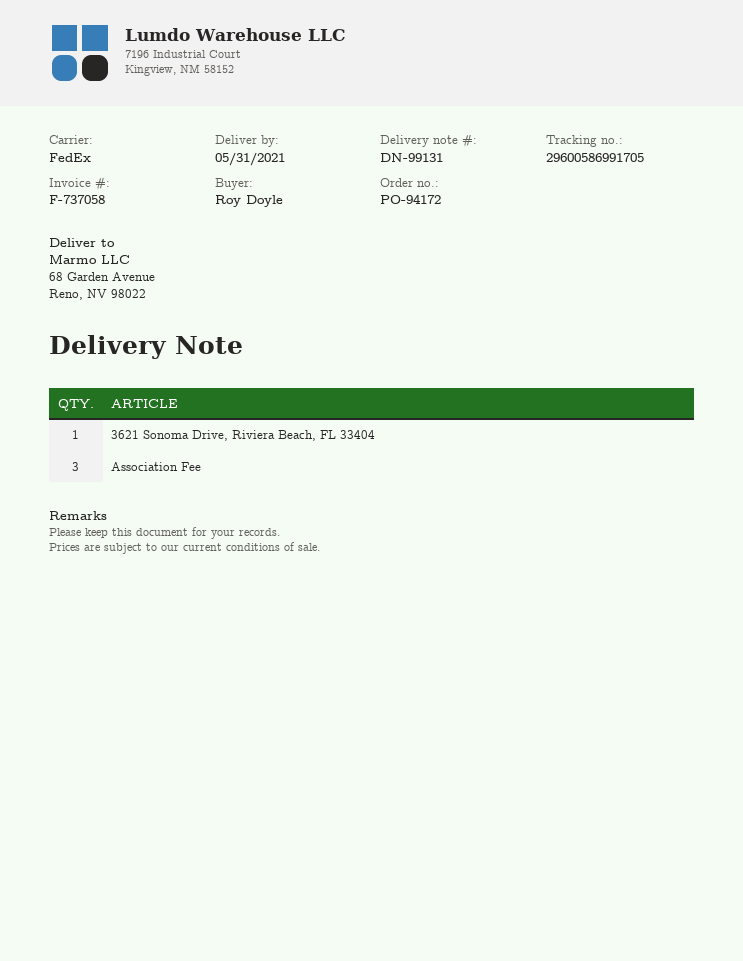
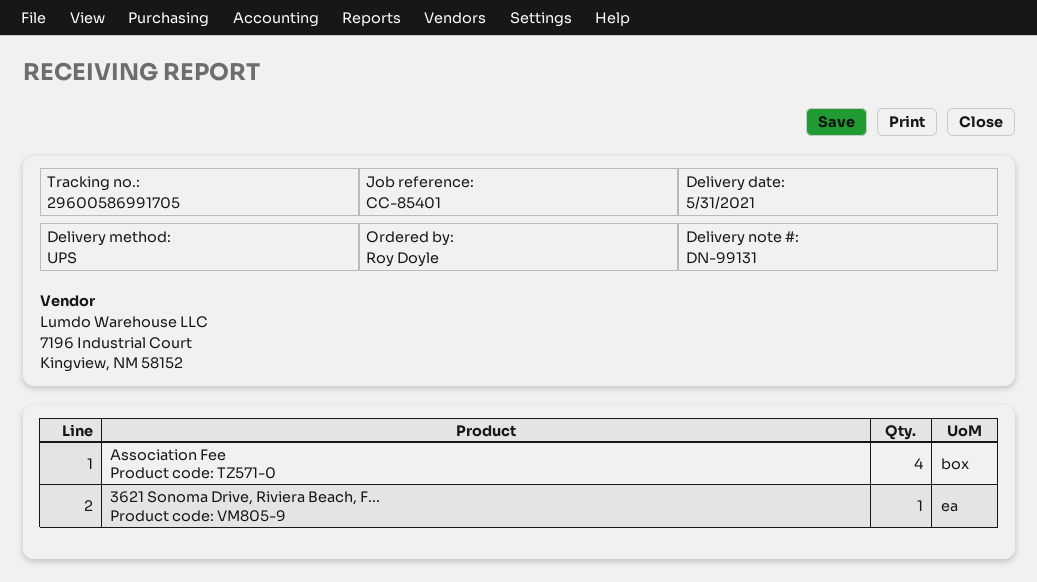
shipping method: FedEx -> UPS
Association Fee: 3 -> 4

